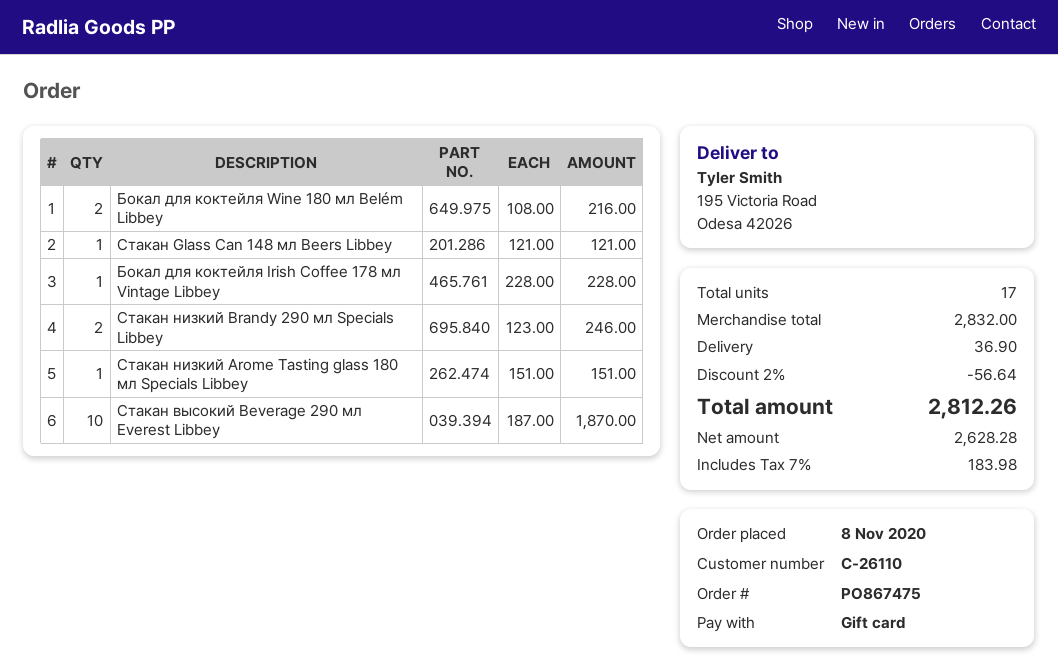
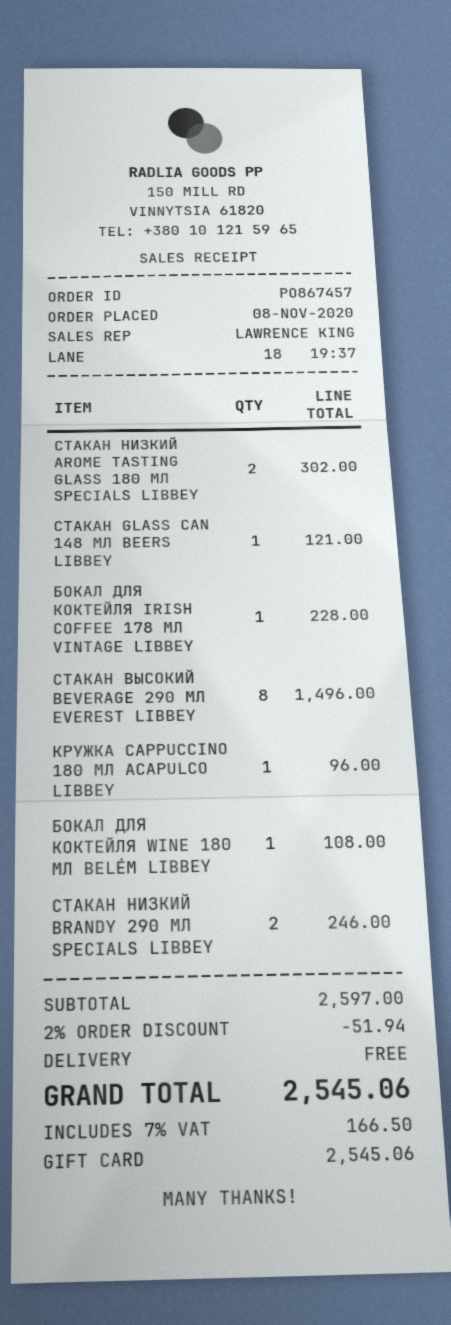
order number: PO867475 -> PO867457
Бокал для коктейля Wine 180 мл Belém Libbey: 2 for 216.00 -> 1 for 108.00
Стакан низкий Arome Tasting glass 180 мл Specials Libbey: 1 for 151.00 -> 2 for 302.00
Стакан высокий Beverage 290 мл Everest Libbey: 10 for 1870.00 -> 8 for 1496.00
КРУЖКА CAPPUCCINO 180 МЛ ACAPULCO LIBBEY: none -> 1 for 96.00
subtotal: 2832.00 -> 2597.00
discount: 2% = 56.64 -> 2% = 51.94
shipping: 36.90 -> 0.00
tax: 7% = 183.98 -> 7% = 166.50
total: 2812.26 -> 2545.06

